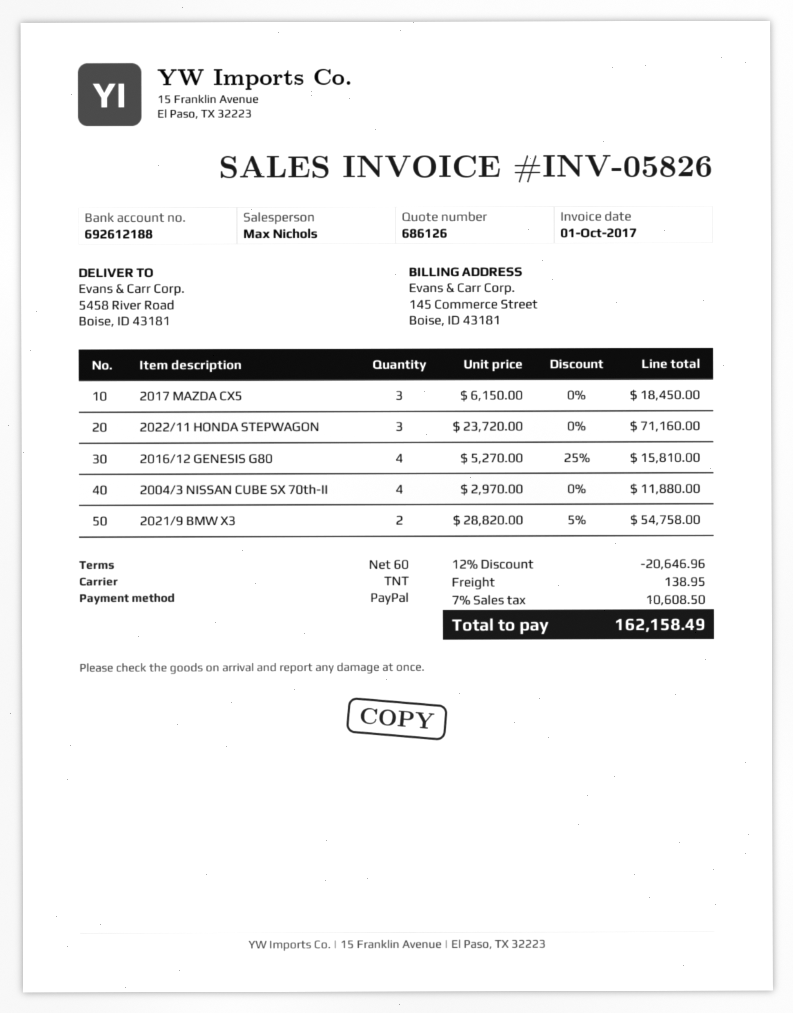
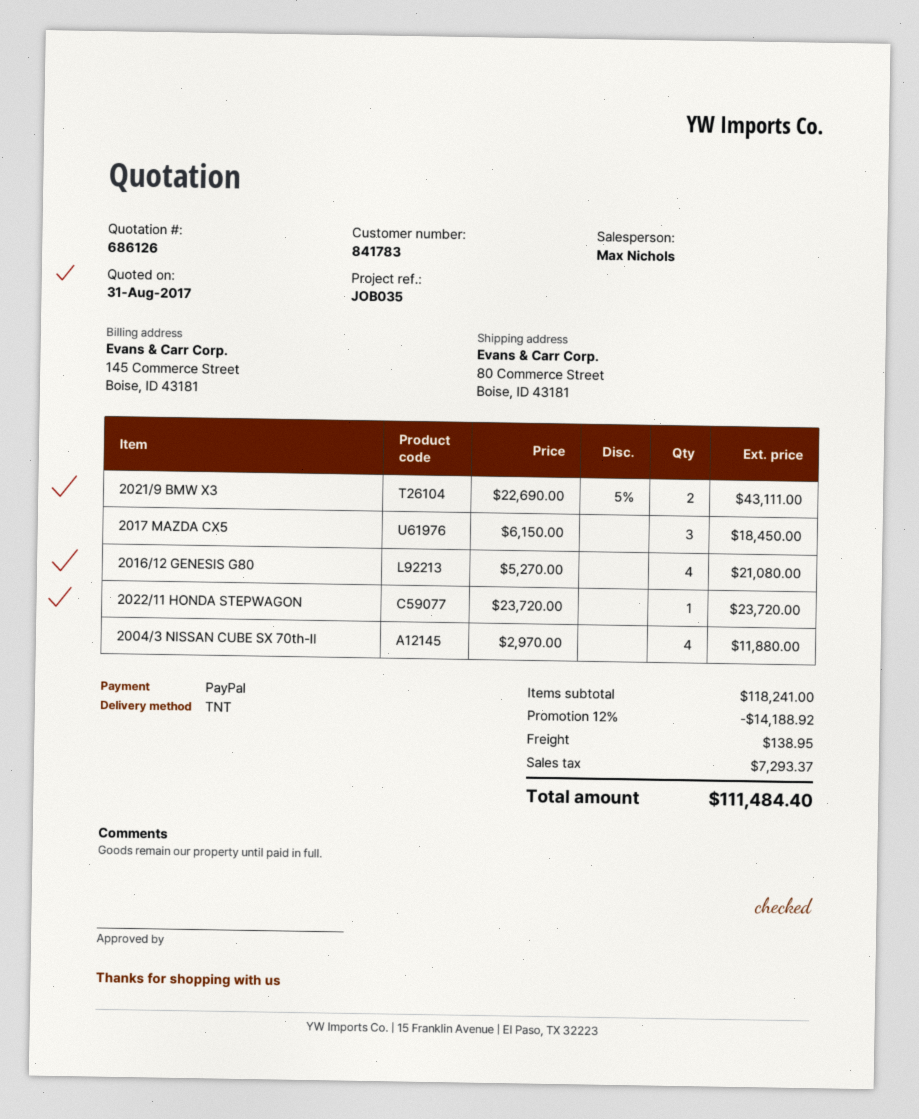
ship to: 5458 River Road, Boise, ID 43181 -> 80 Commerce Street, Boise, ID 43181
2022/11 HONDA STEPWAGON: 3 x 23720.00 = 71160.00 -> 1 x 23720.00 = 23720.00
2016/12 GENESIS G80: 4 x 5270.00 - 25% = 15810.00 -> 4 x 5270.00 = 21080.00
2021/9 BMW X3: 2 x 28820.00 - 5% = 54758.00 -> 2 x 22690.00 - 5% = 43111.00
discount: 12% = 20646.96 -> 12% = 14188.92
tax: 10608.50 -> 7293.37
total: 162158.49 -> 111484.40

